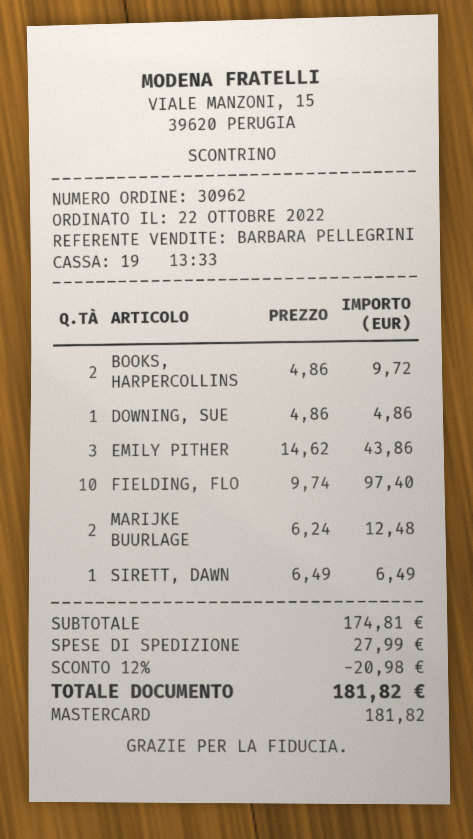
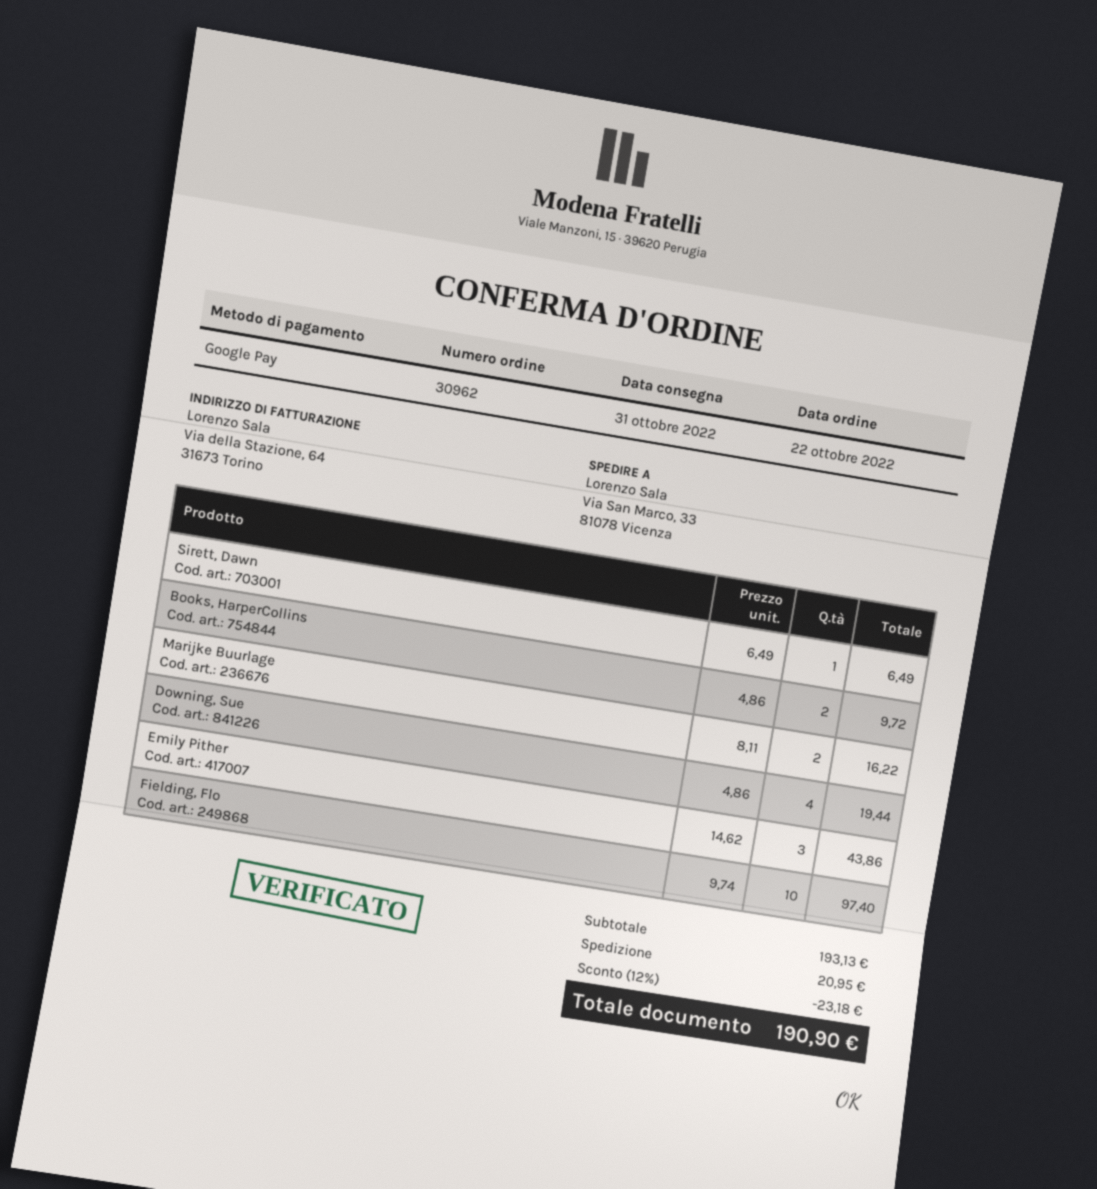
payment method: Mastercard -> Google Pay
DOWNING, SUE: 1 x 4.86 = 4.86 -> 4 x 4.86 = 19.44
MARIJKE BUURLAGE: 2 x 6.24 = 12.48 -> 2 x 8.11 = 16.22
subtotal: 174.81 -> 193.13
discount: 12% = 20.98 -> 12% = 23.18
shipping: 27.99 -> 20.95
total: 181.82 -> 190.90

